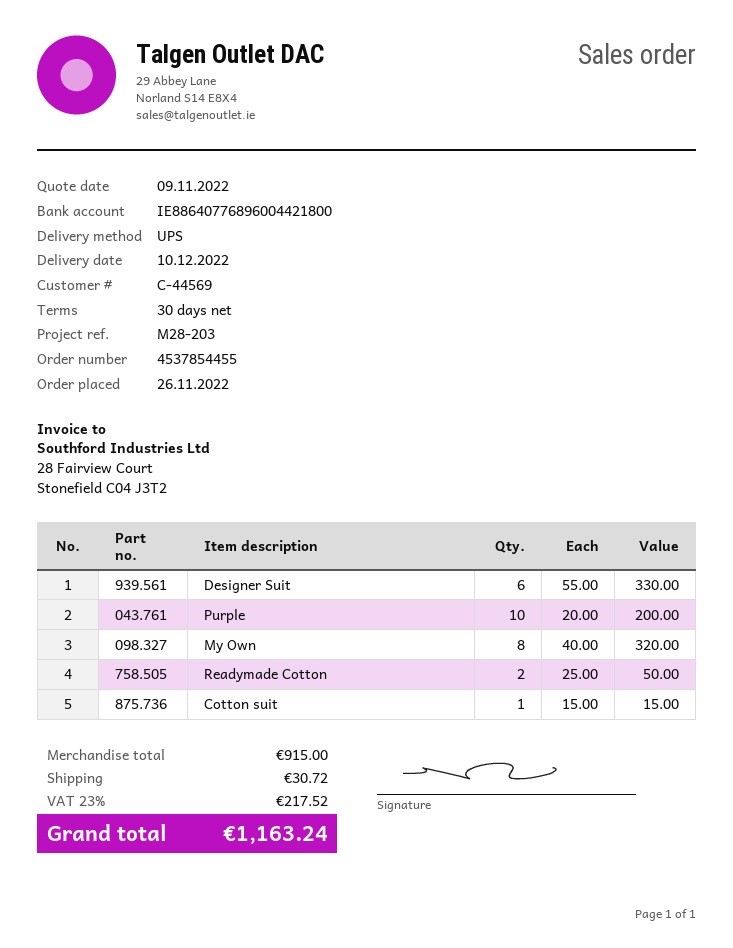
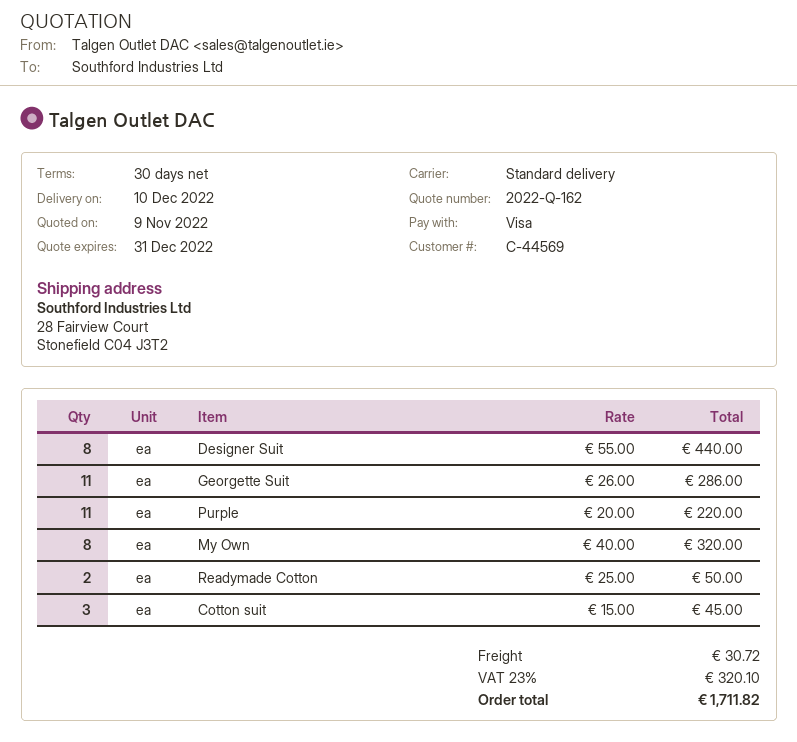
shipping method: UPS -> standard
Designer Suit: 6 x 55.00 = 330.00 -> 8 x 55.00 = 440.00
Purple: 10 x 20.00 = 200.00 -> 11 x 20.00 = 220.00
Cotton suit: 1 x 15.00 = 15.00 -> 3 x 15.00 = 45.00
Georgette Suit: none -> 11 x 26.00 = 286.00
tax: 23% = 217.52 -> 23% = 320.10
total: 1163.24 -> 1711.82

